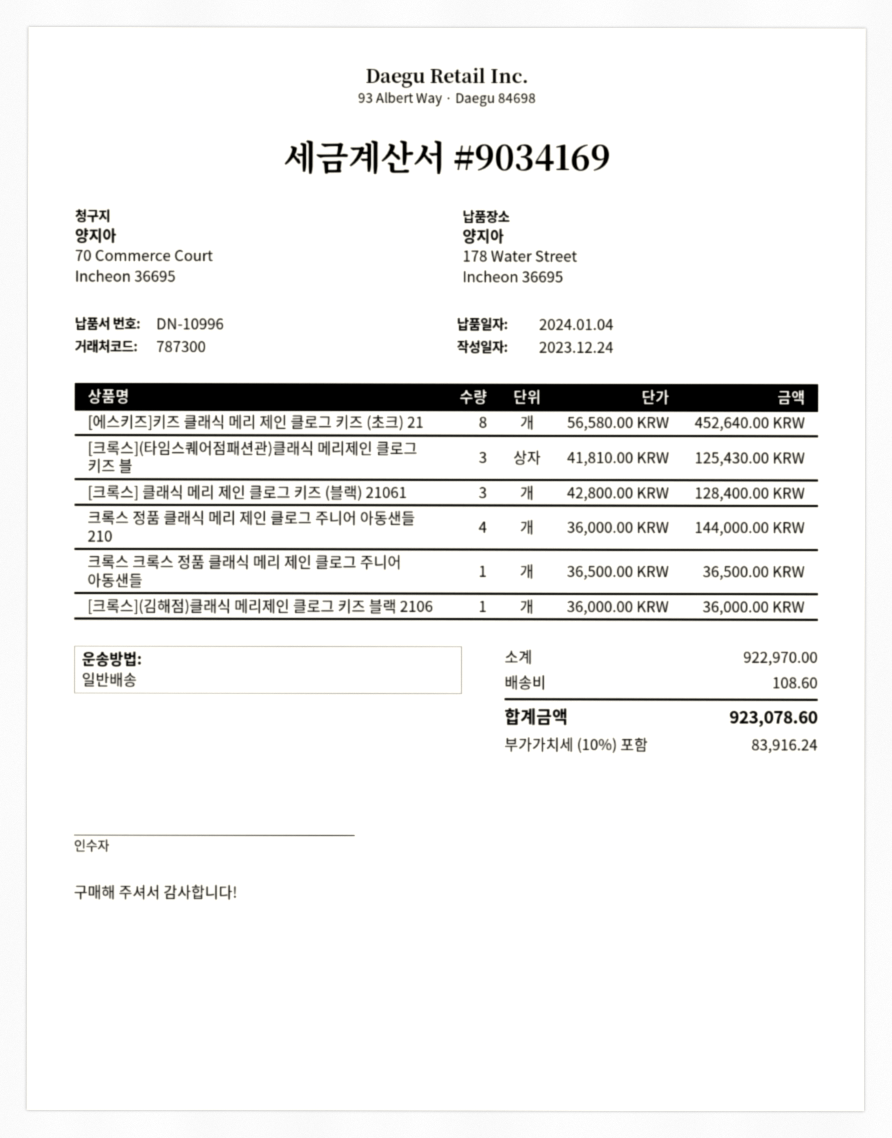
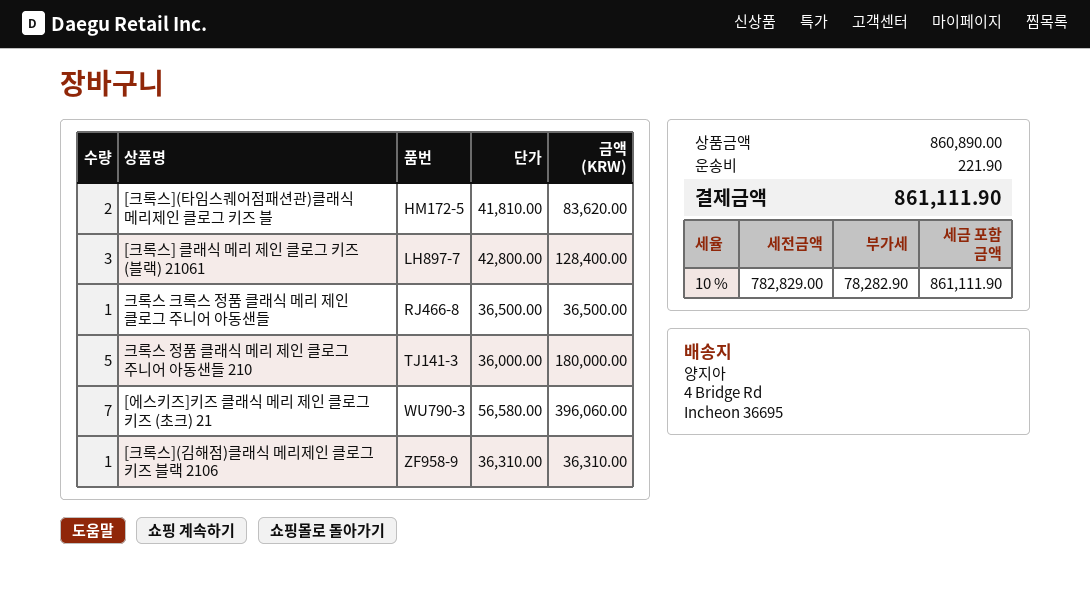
ship to: 178 Water Street, Incheon 36695 -> 4 Bridge Rd, Incheon 36695
[에스키즈]키즈 클래식 메리 제인 클로그 키즈 (초크) 21: 8 x 56580.00 = 452640.00 -> 7 x 56580.00 = 396060.00
[크록스](타임스퀘어점패션관)클래식 메리제인 클로그 키즈 블: 3 x 41810.00 = 125430.00 -> 2 x 41810.00 = 83620.00
크록스 정품 클래식 메리 제인 클로그 주니어 아동샌들 210: 4 x 36000.00 = 144000.00 -> 5 x 36000.00 = 180000.00
[크록스](김해점)클래식 메리제인 클로그 키즈 블랙 2106: 1 x 36000.00 = 36000.00 -> 1 x 36310.00 = 36310.00
subtotal: 922970.00 -> 860890.00
shipping: 108.60 -> 221.90
tax: 10% = 83916.24 -> 10% = 78282.90
total: 923078.60 -> 861111.90

